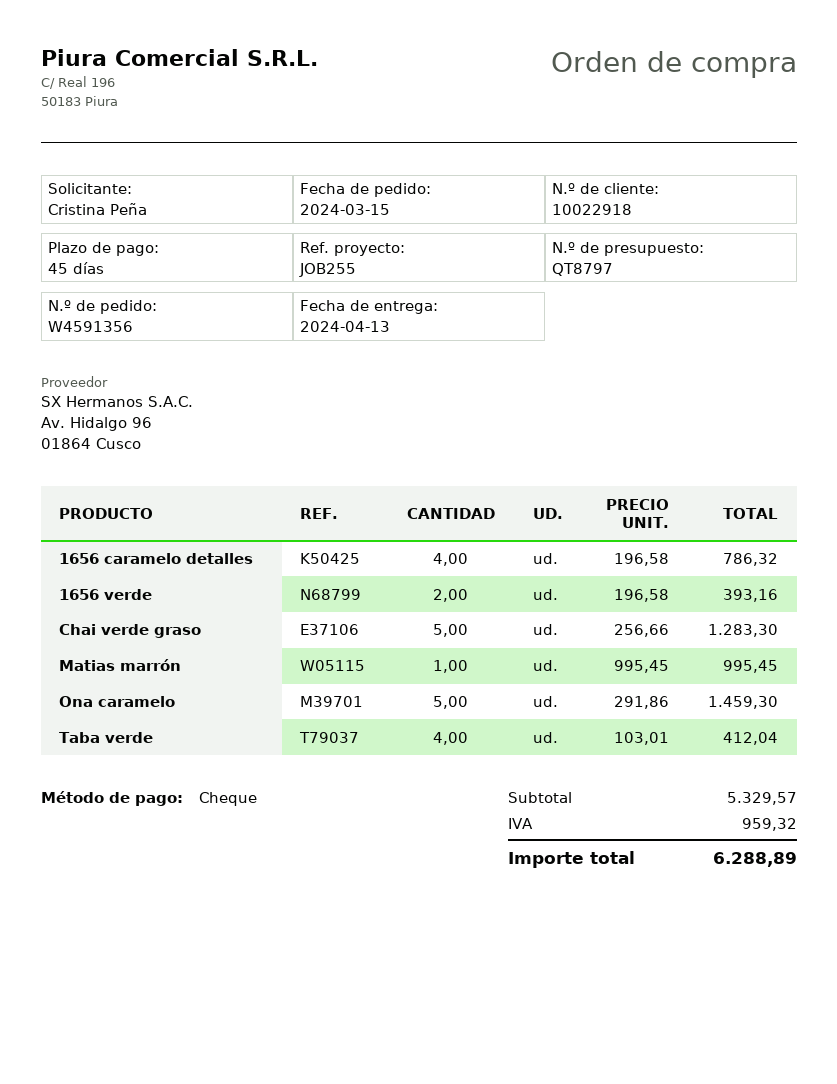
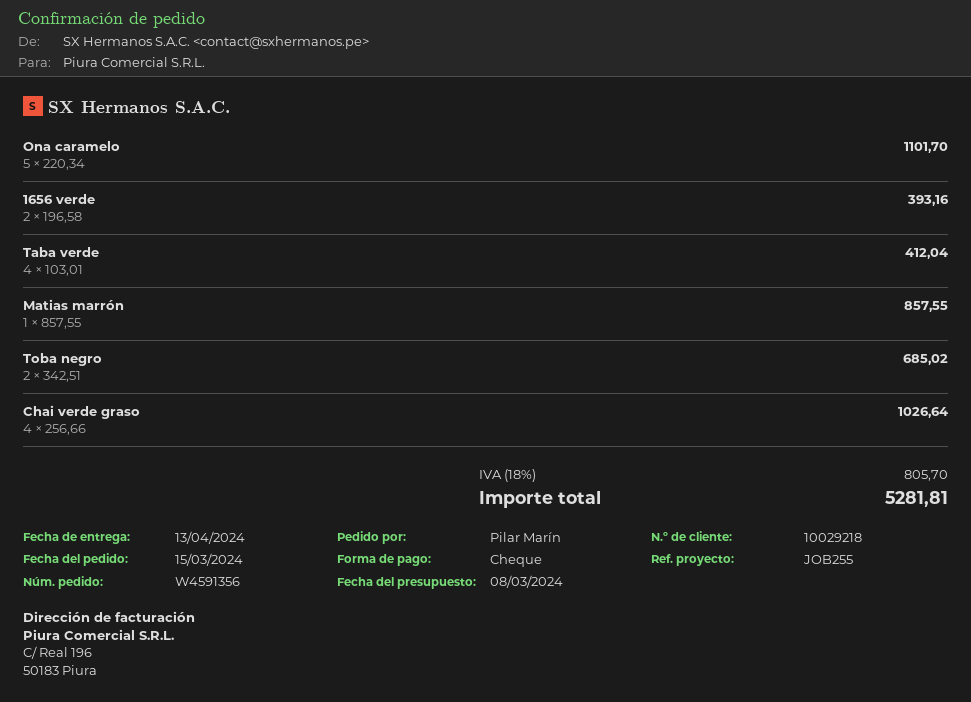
customer number: 10022918 -> 10029218
ordered by: Cristina Peña -> Pilar Marín
1656 caramelo detalles: 4 x 196.58 = 786.32 -> none
Chai verde graso: 5 x 256.66 = 1283.30 -> 4 x 256.66 = 1026.64
Matias marrón: 1 x 995.45 = 995.45 -> 1 x 857.55 = 857.55
Ona caramelo: 5 x 291.86 = 1459.30 -> 5 x 220.34 = 1101.70
Toba negro: none -> 2 x 342.51 = 685.02
tax: 959.32 -> 805.70
total: 6288.89 -> 5281.81

